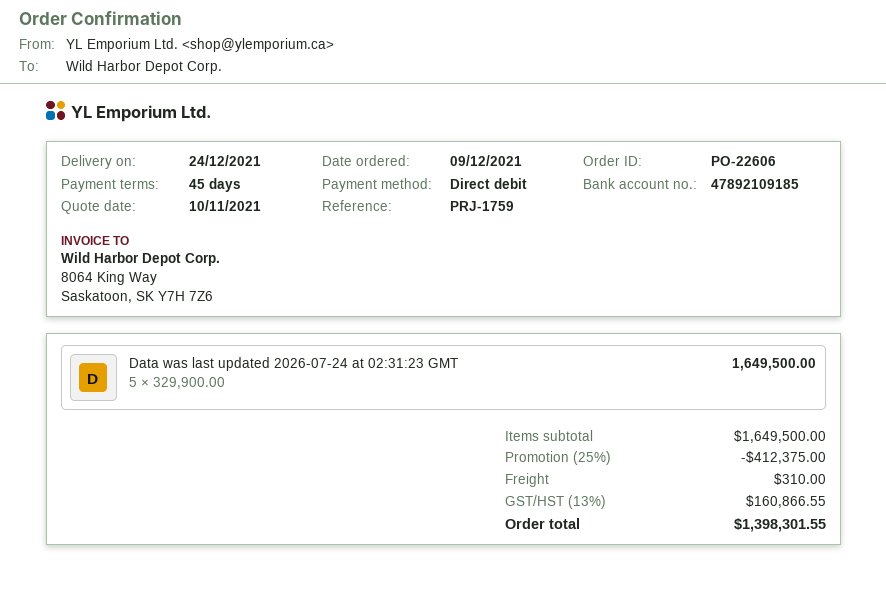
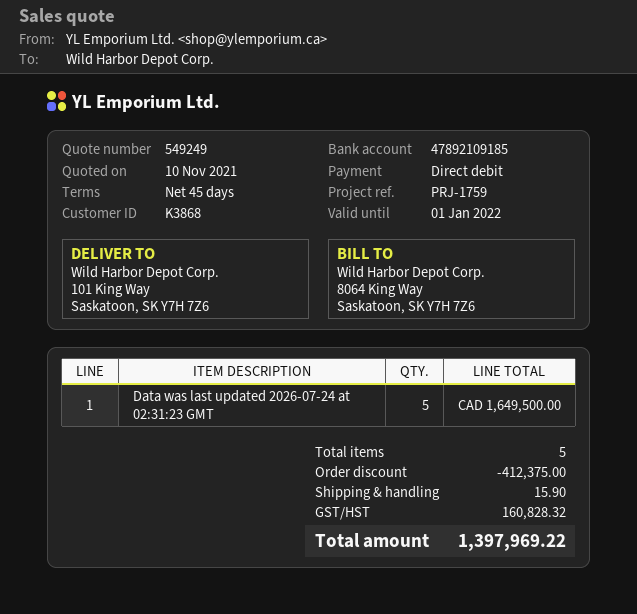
shipping: 310.00 -> 15.90
tax: 160866.55 -> 160828.32
total: 1398301.55 -> 1397969.22

